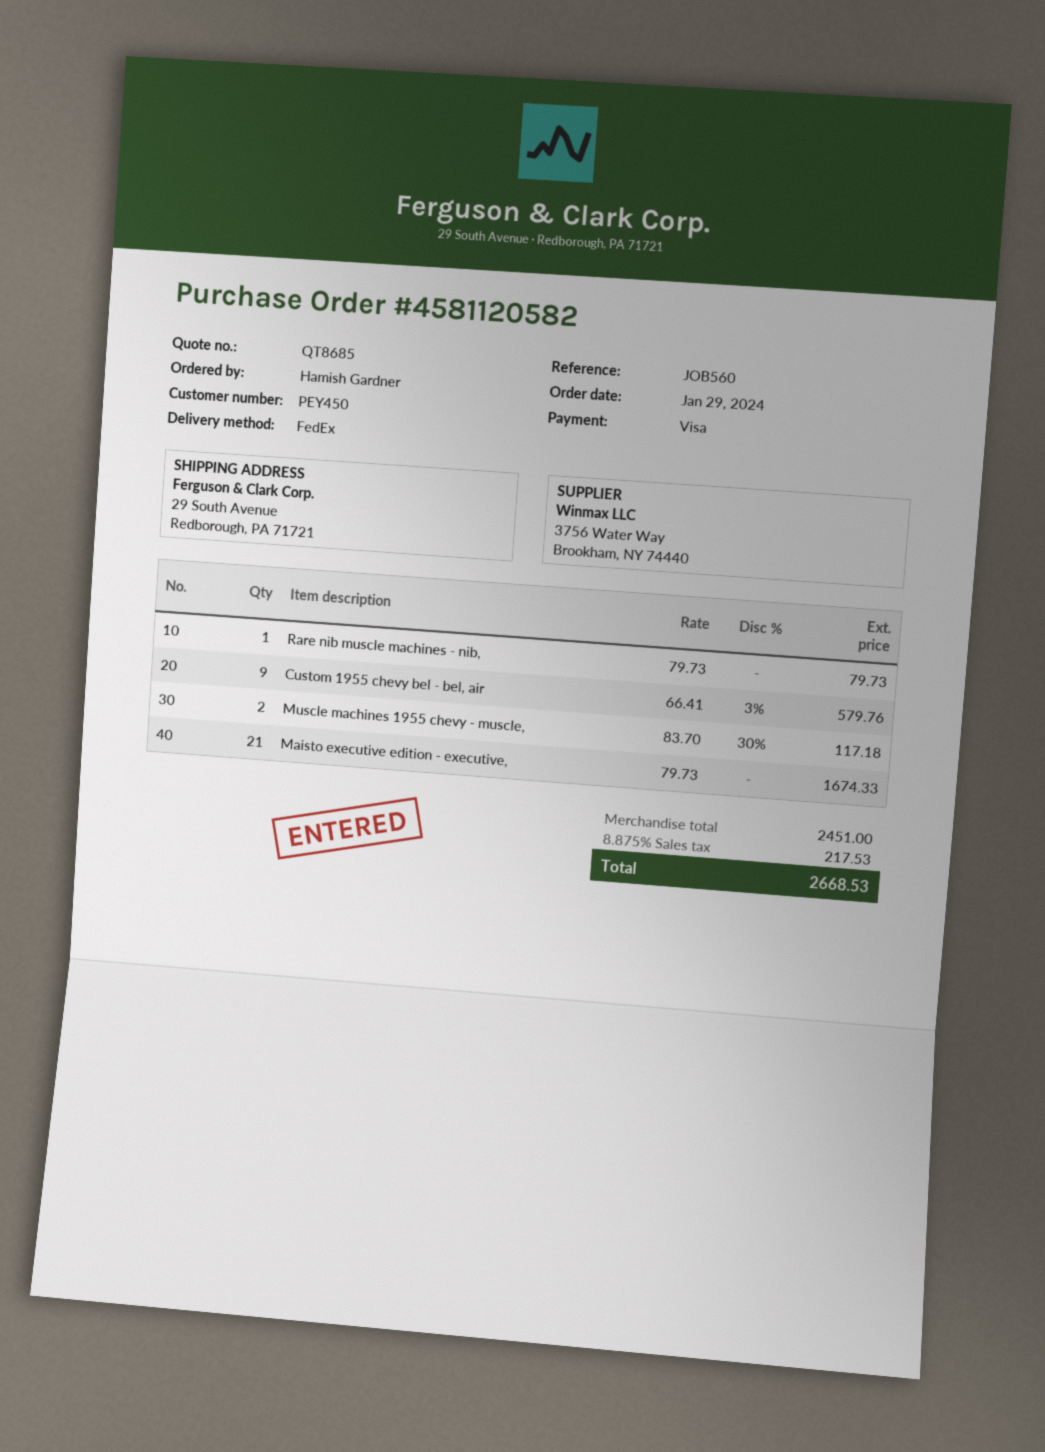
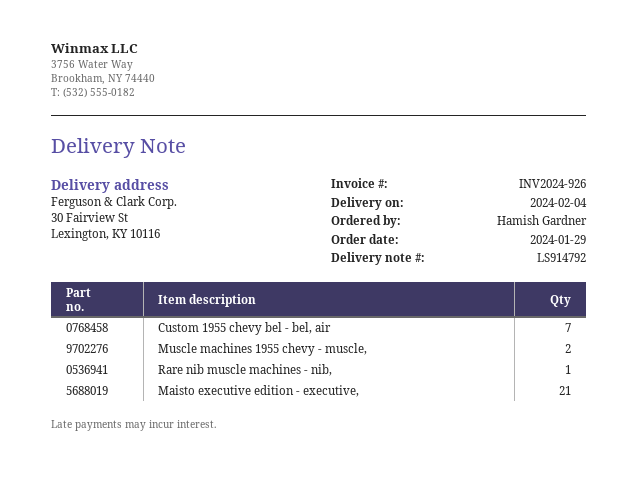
ship to: 29 South Avenue, Redborough, PA 71721 -> 30 Fairview St, Lexington, KY 10116
Custom 1955 chevy bel - bel, air: 9 -> 7

